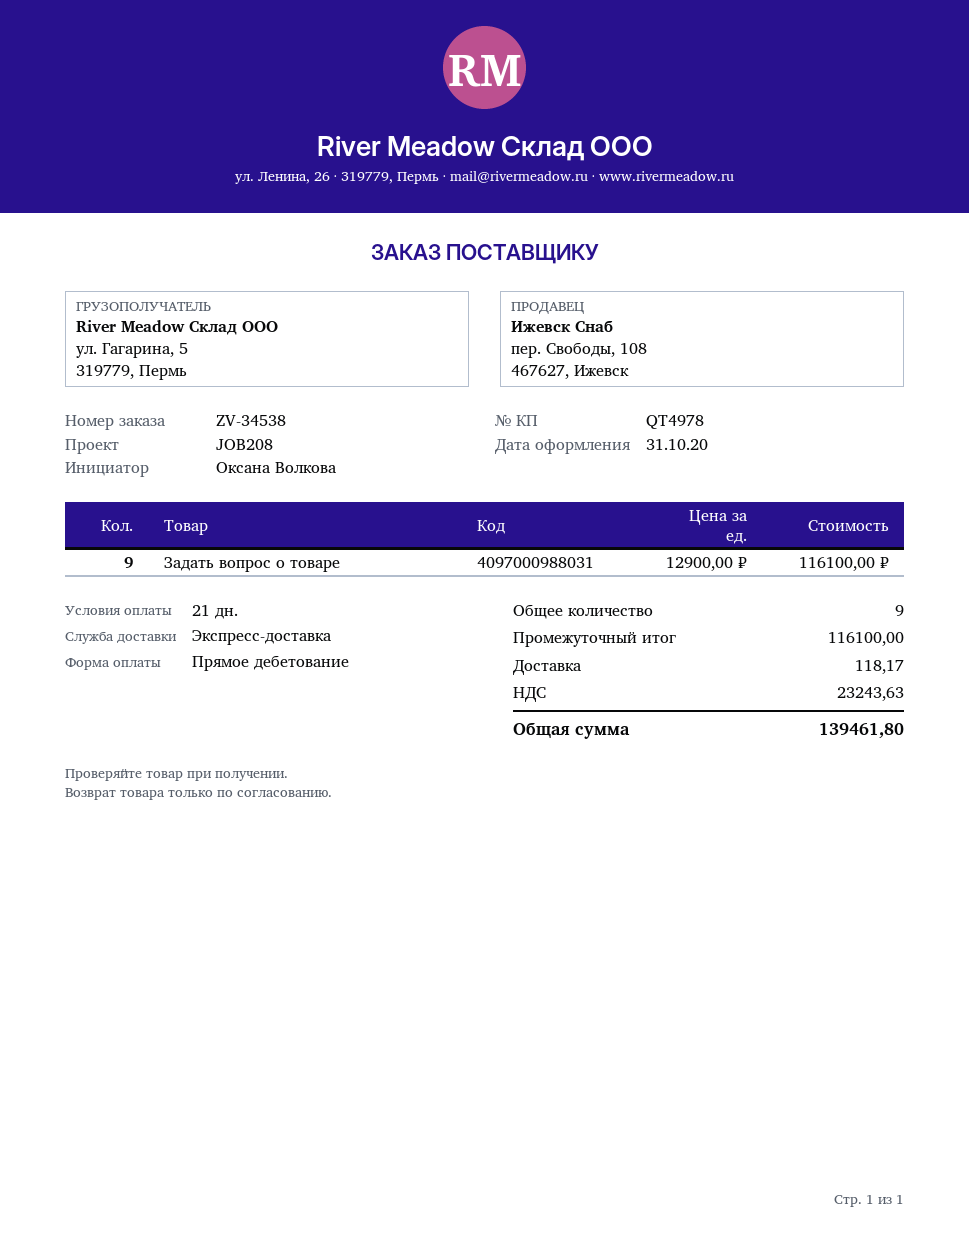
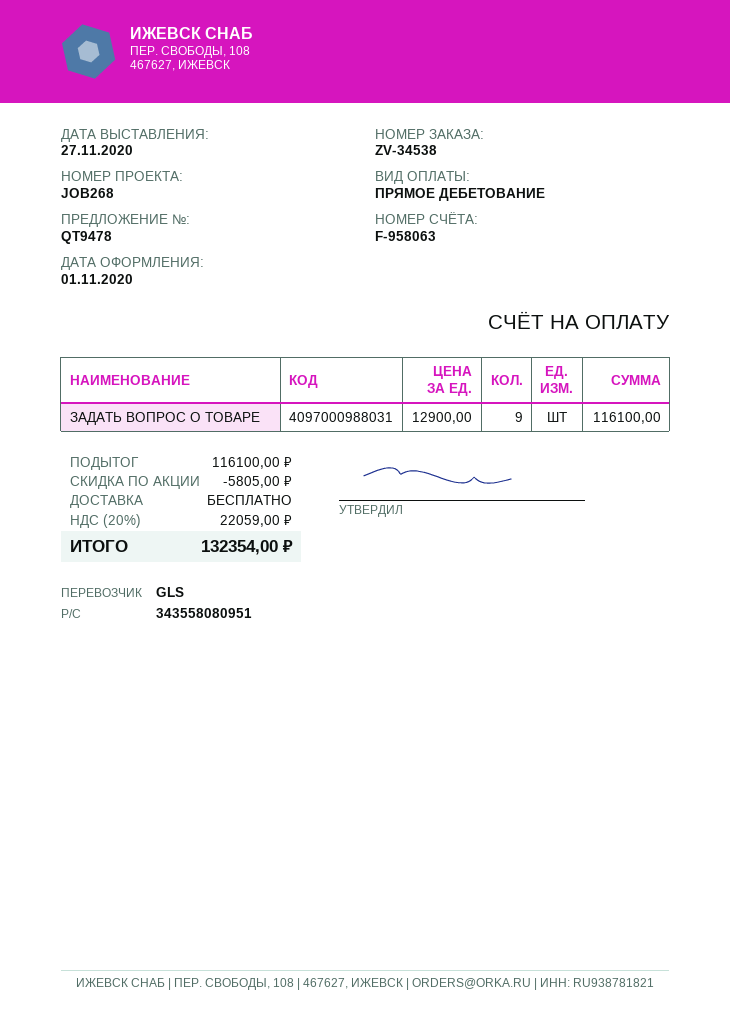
quote number: QT4978 -> QT9478
order date: 2020-10-31 -> 2020-11-01
reference: JOB208 -> JOB268
shipping method: express -> GLS
discount: none -> 5805.00
shipping: 118.17 -> 0.00
tax: 23243.63 -> 22059.00
total: 139461.80 -> 132354.00

